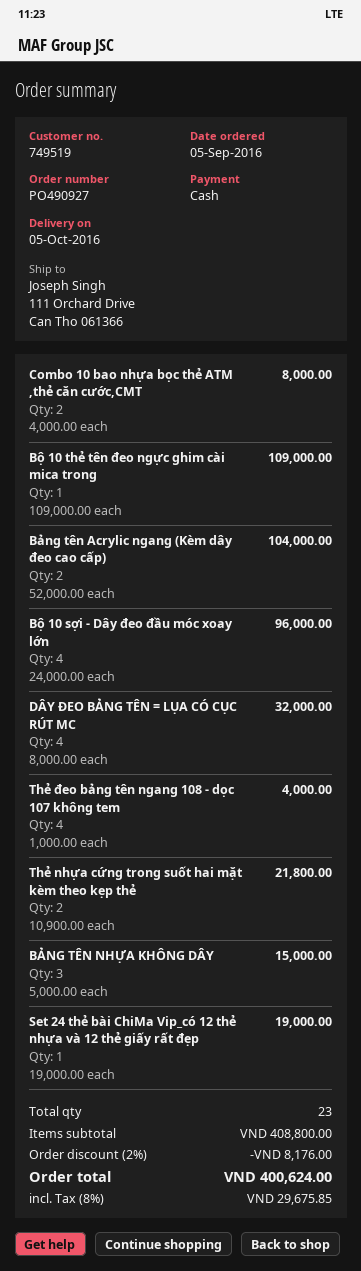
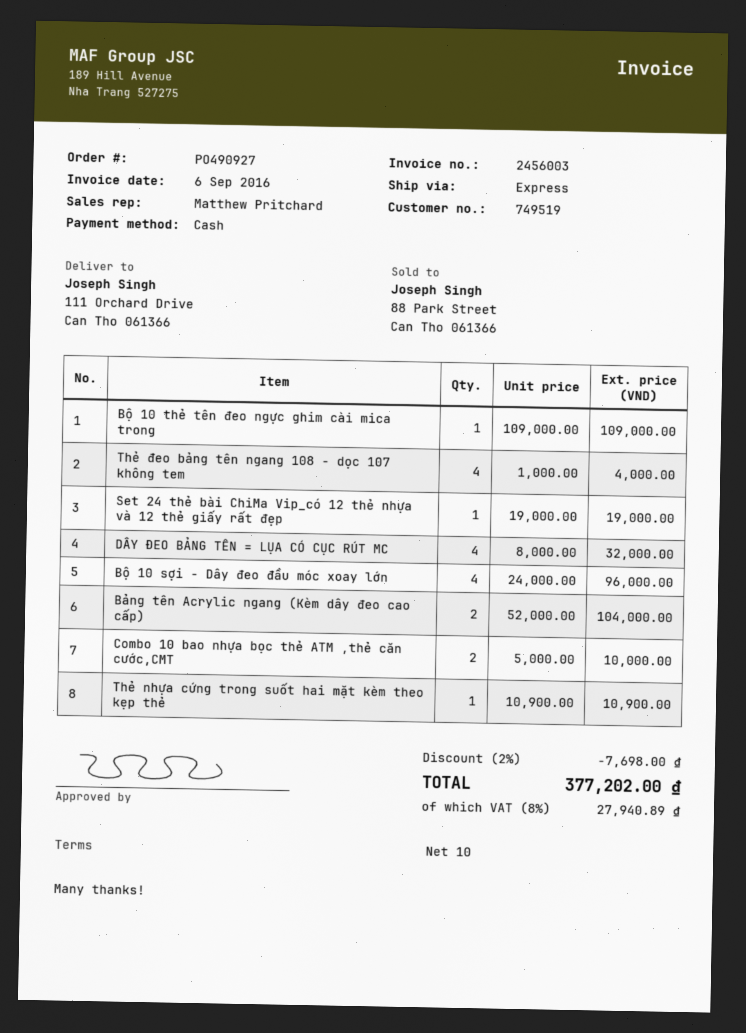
Combo 10 bao nhựa bọc thẻ ATM ,thẻ căn cước,CMT: 2 x 4000.00 = 8000.00 -> 2 x 5000.00 = 10000.00
Thẻ nhựa cứng trong suốt hai mặt kèm theo kẹp thẻ: 2 x 10900.00 = 21800.00 -> 1 x 10900.00 = 10900.00
BẢNG TÊN NHỰA KHÔNG DÂY: 3 x 5000.00 = 15000.00 -> none
discount: 2% = 8176.00 -> 2% = 7698.00
tax: 8% = 29675.85 -> 8% = 27940.89
total: 400624.00 -> 377202.00

